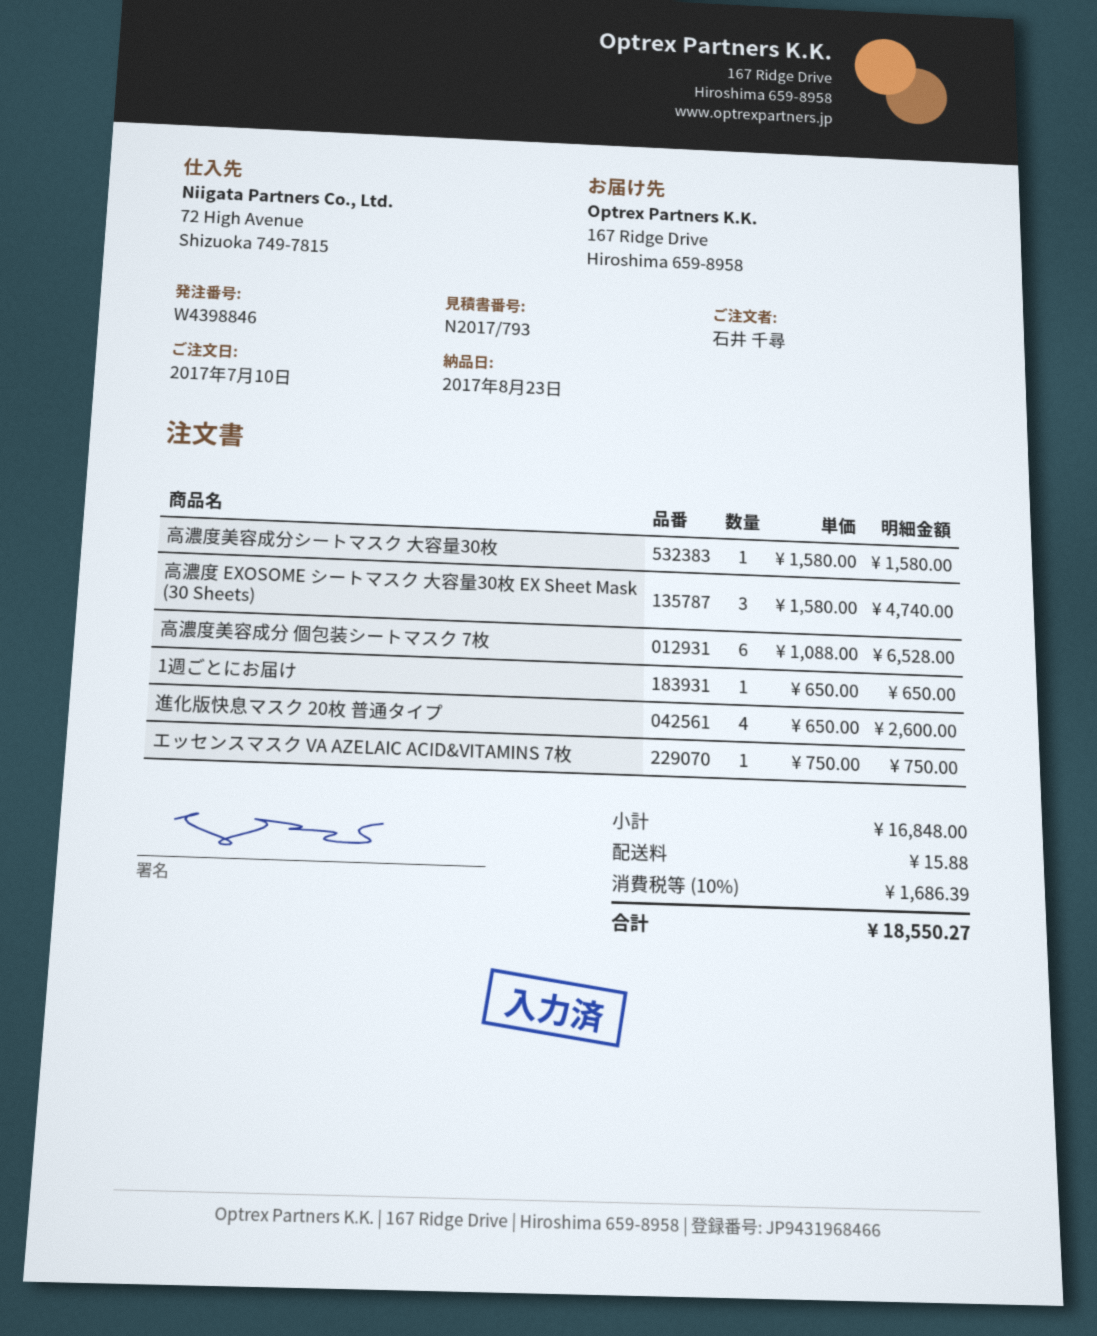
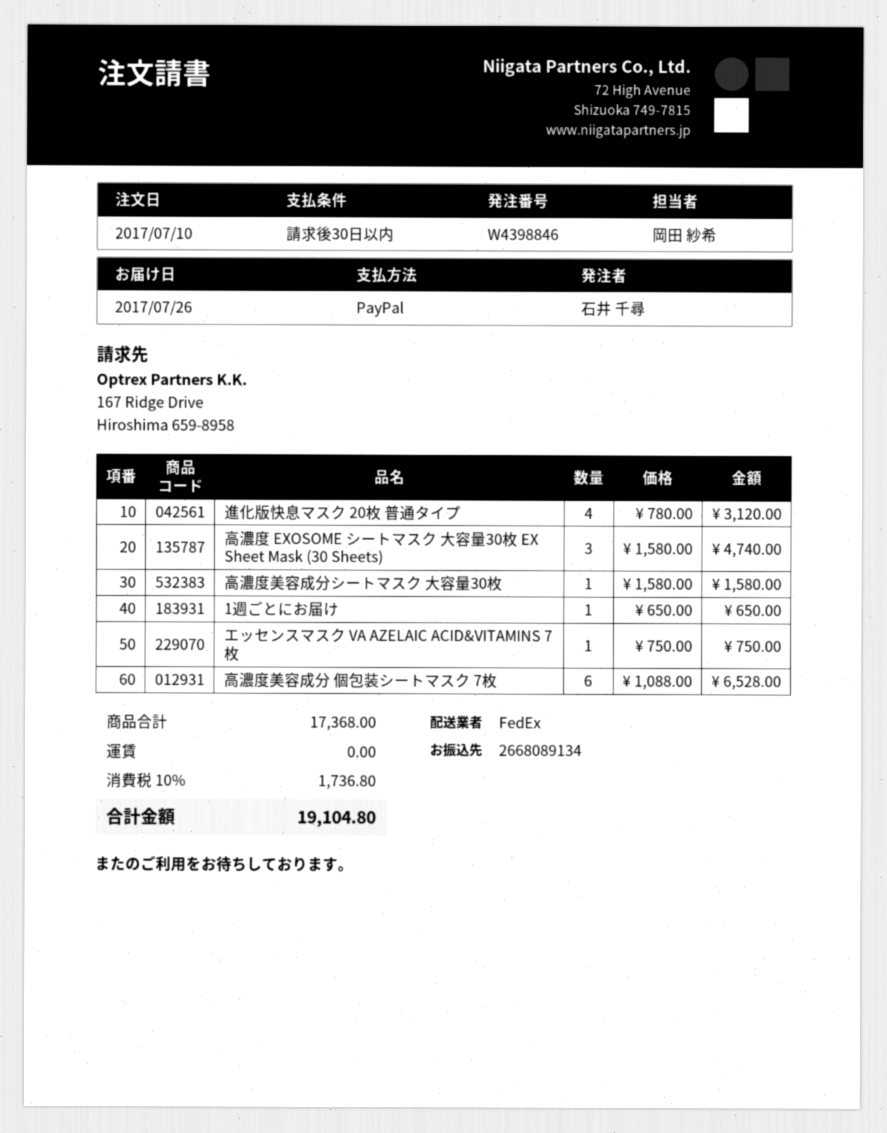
delivery date: 2017-08-23 -> 2017-07-26
進化版快息マスク 20枚 普通タイプ: 4 x 650.00 = 2600.00 -> 4 x 780.00 = 3120.00
subtotal: 16848.00 -> 17368.00
shipping: 15.88 -> 0.00
tax: 10% = 1686.39 -> 10% = 1736.80
total: 18550.27 -> 19104.80

